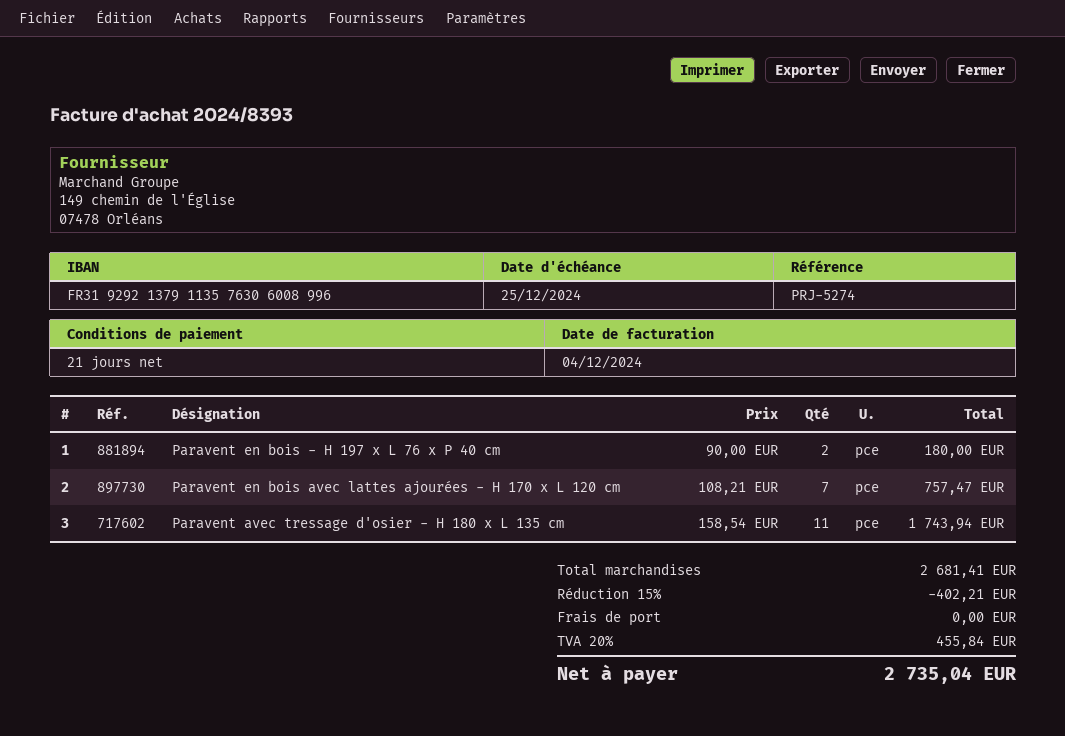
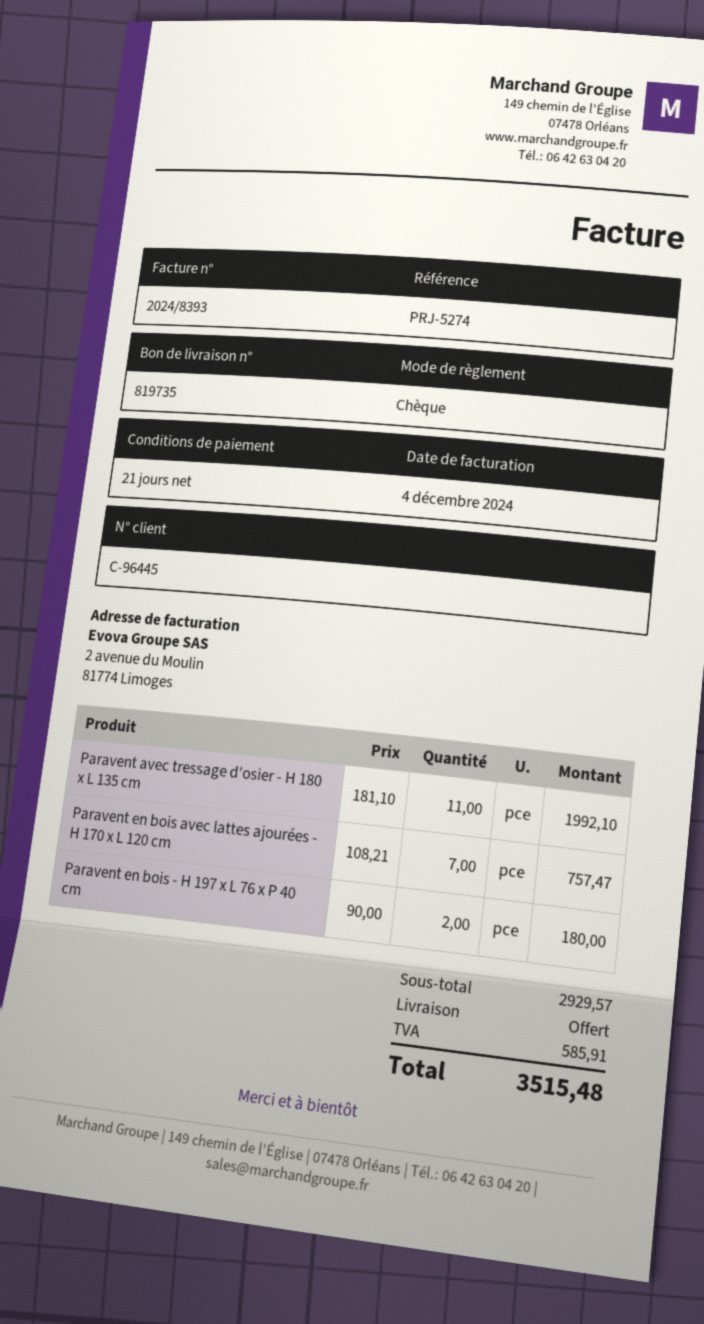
Paravent avec tressage d'osier - H 180 x L 135 cm: 11 x 158.54 = 1743.94 -> 11 x 181.10 = 1992.10
subtotal: 2681.41 -> 2929.57
discount: 15% = 402.21 -> none
tax: 455.84 -> 585.91
total: 2735.04 -> 3515.48

